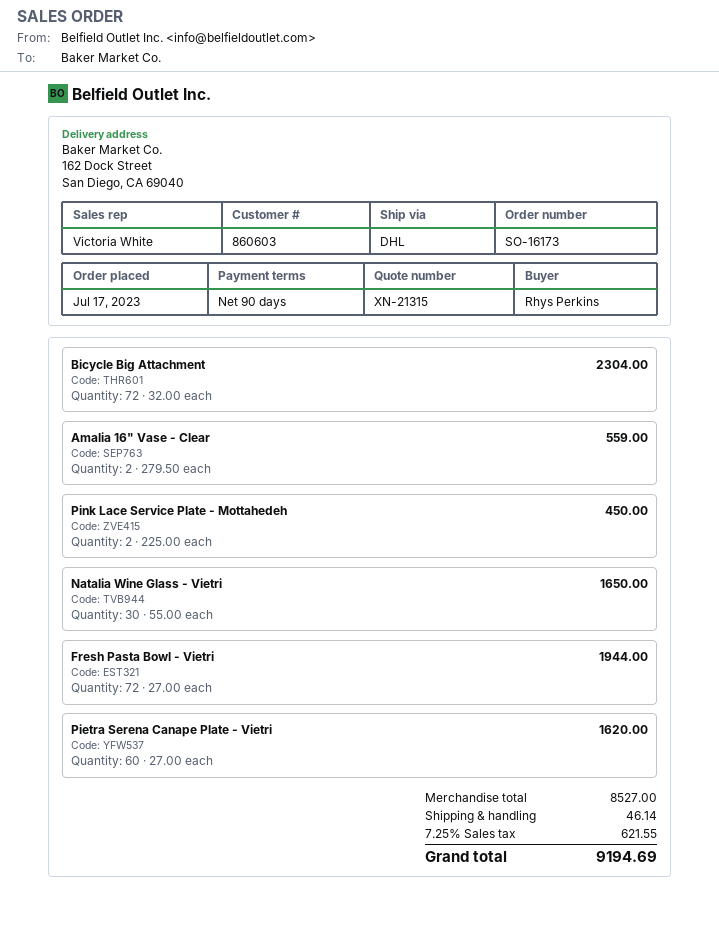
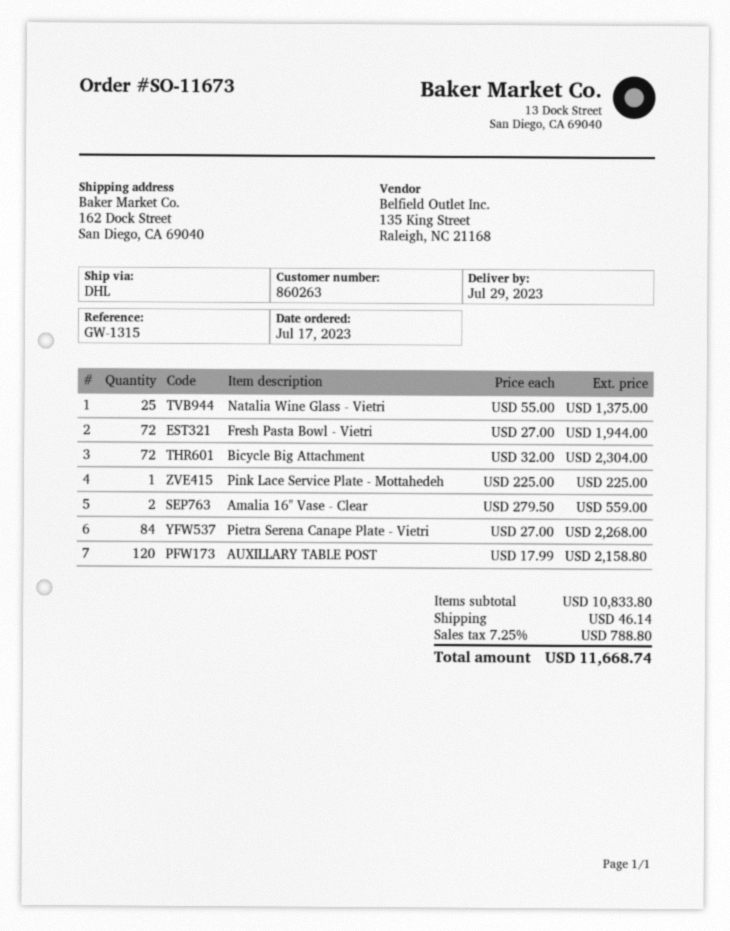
order number: SO-16173 -> SO-11673
customer number: 860603 -> 860263
Pink Lace Service Plate - Mottahedeh: 2 x 225.00 = 450.00 -> 1 x 225.00 = 225.00
Natalia Wine Glass - Vietri: 30 x 55.00 = 1650.00 -> 25 x 55.00 = 1375.00
Pietra Serena Canape Plate - Vietri: 60 x 27.00 = 1620.00 -> 84 x 27.00 = 2268.00
AUXILLARY TABLE POST: none -> 120 x 17.99 = 2158.80
subtotal: 8527.00 -> 10833.80
tax: 7.25% = 621.55 -> 7.25% = 788.80
total: 9194.69 -> 11668.74

